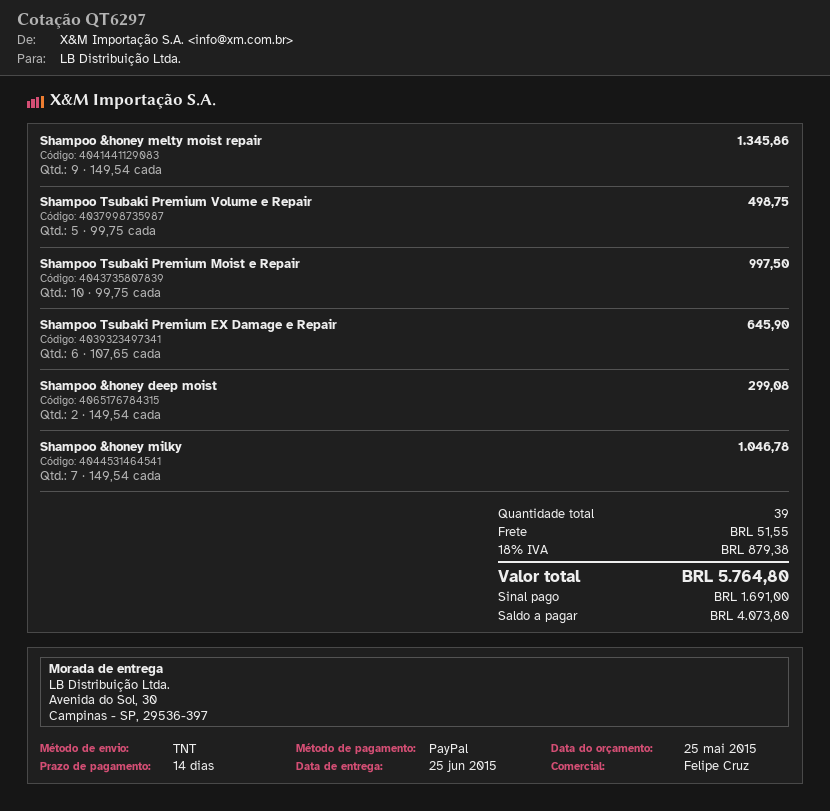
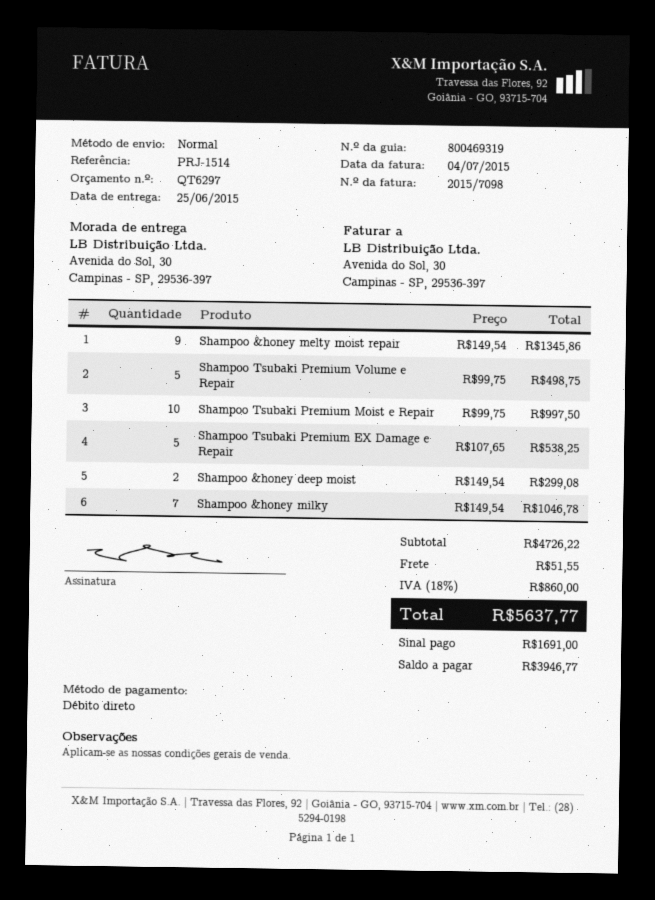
payment method: PayPal -> direct debit
shipping method: TNT -> standard
Shampoo Tsubaki Premium EX Damage e Repair: 6 x 107.65 = 645.90 -> 5 x 107.65 = 538.25
tax: 18% = 879.38 -> 18% = 860.00
total: 5764.80 -> 5637.77
balance: 4073.80 -> 3946.77

